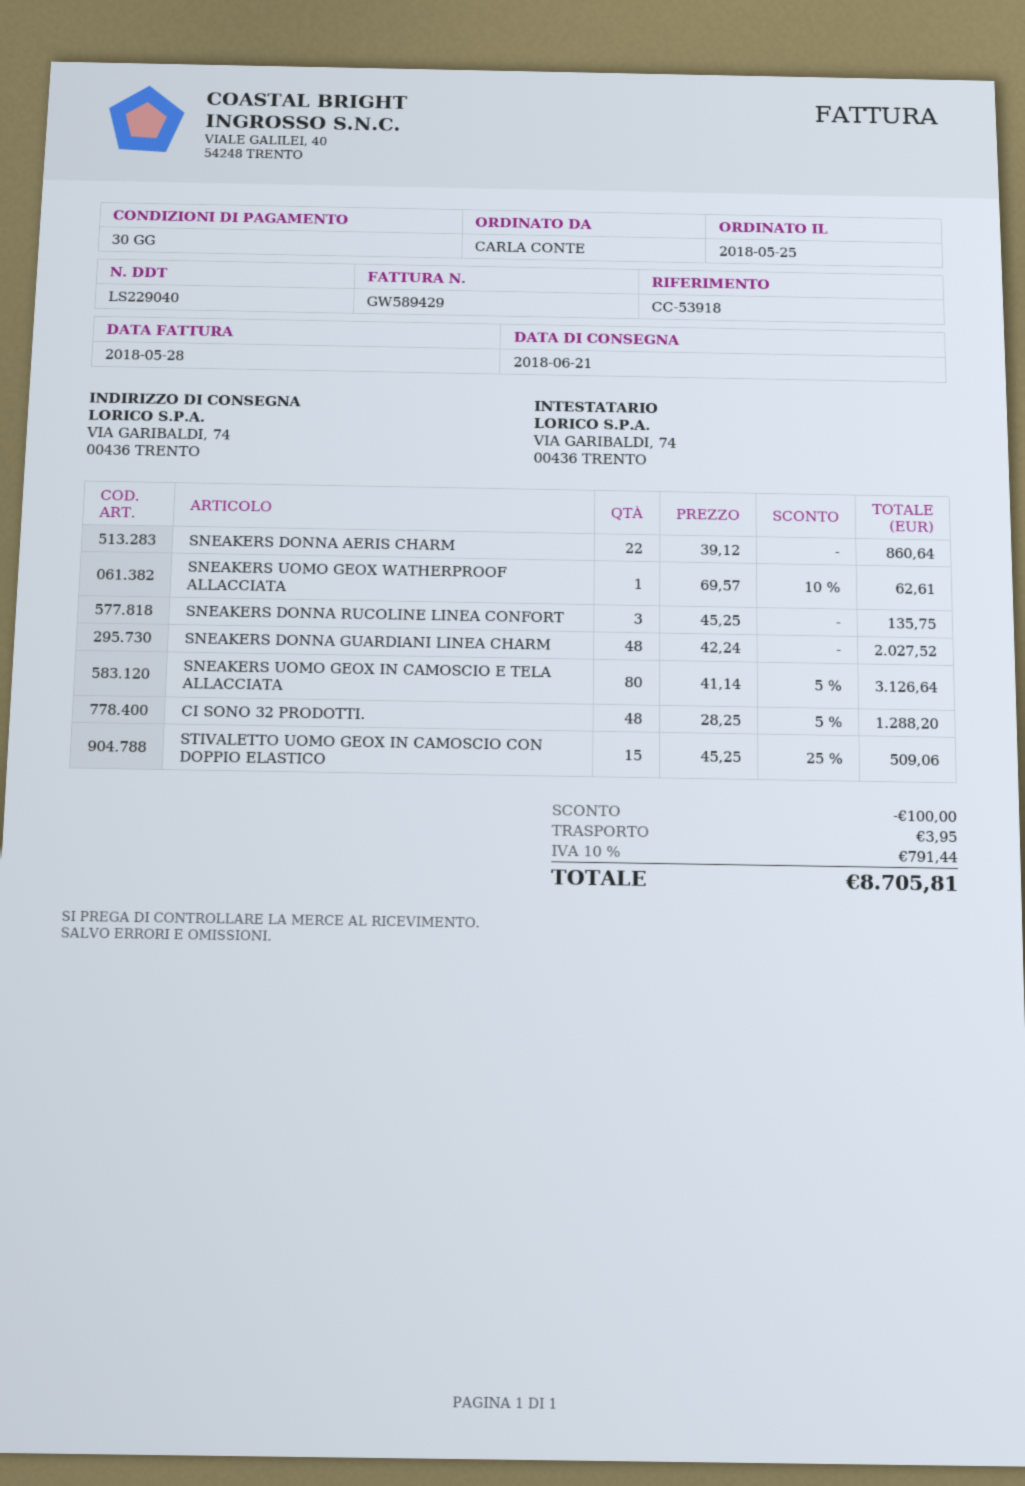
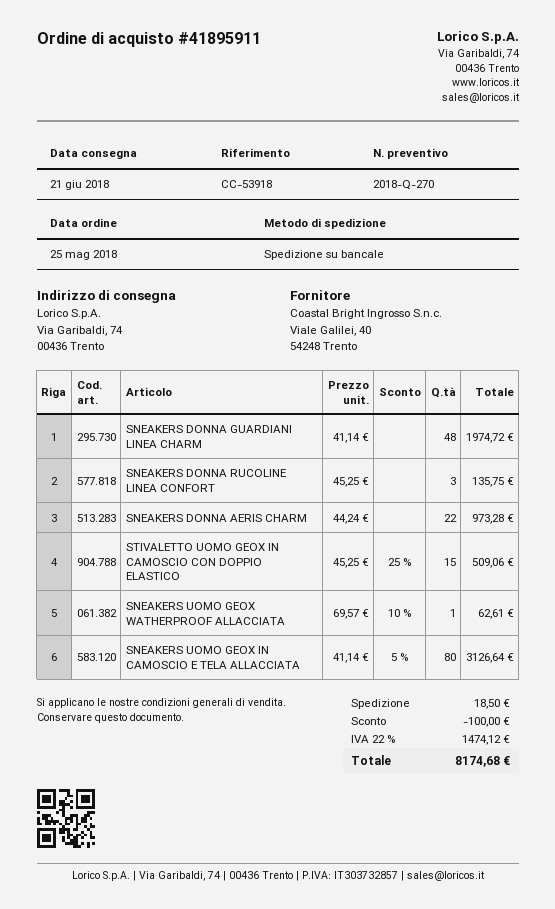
SNEAKERS DONNA AERIS CHARM: 22 x 39.12 = 860.64 -> 22 x 44.24 = 973.28
SNEAKERS DONNA GUARDIANI LINEA CHARM: 48 x 42.24 = 2027.52 -> 48 x 41.14 = 1974.72
CI SONO 32 PRODOTTI.: 48 x 28.25 - 5% = 1288.20 -> none
shipping: 3.95 -> 18.50
tax: 10% = 791.44 -> 22% = 1474.12
total: 8705.81 -> 8174.68

